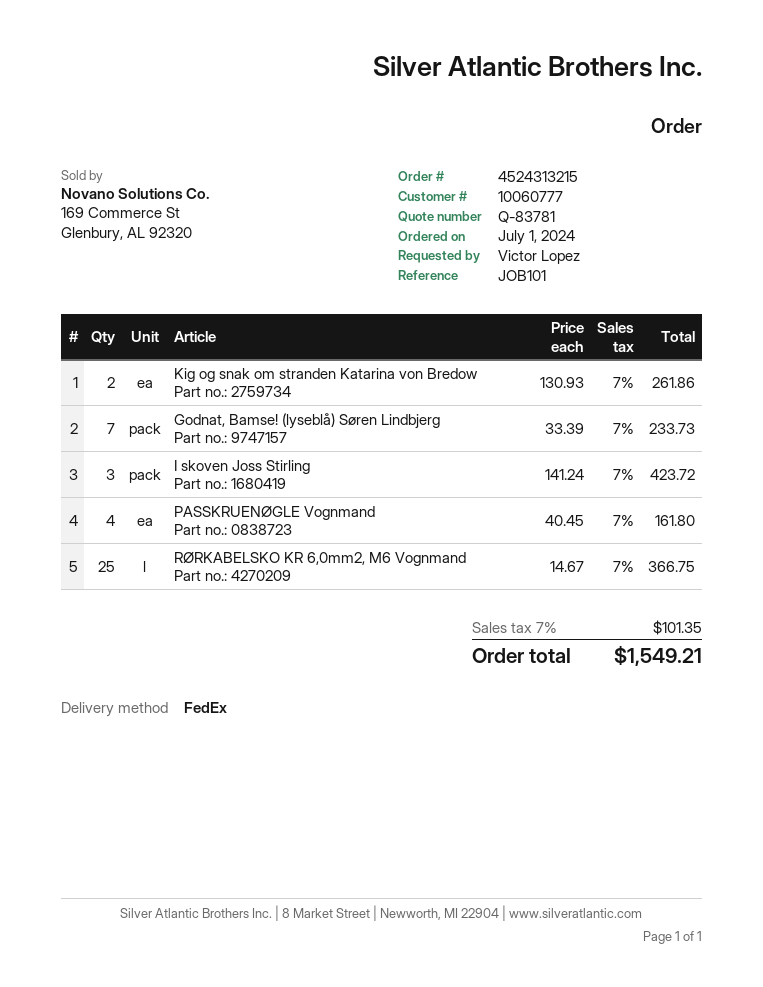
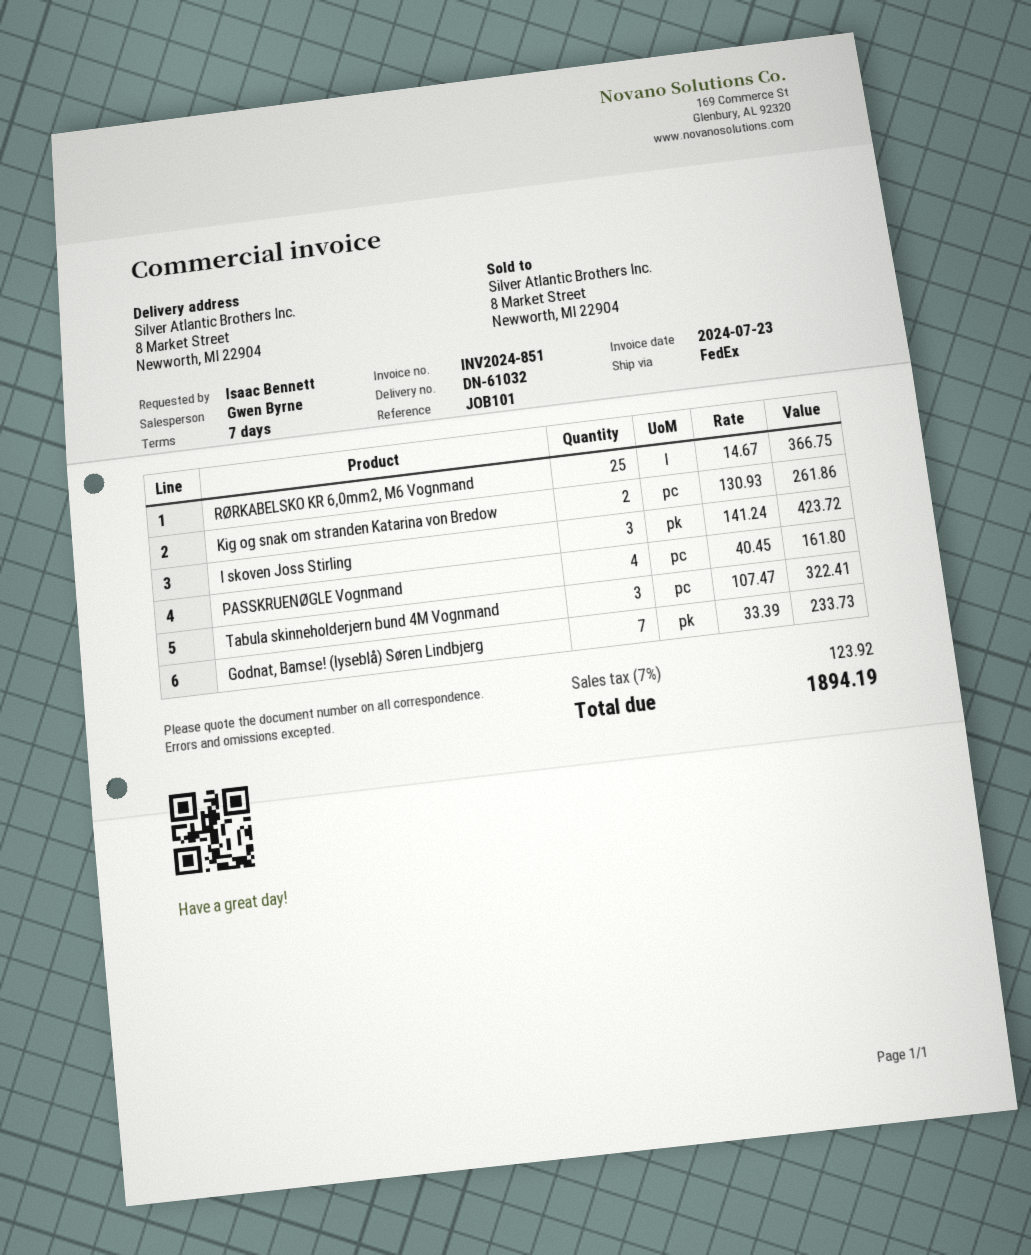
ordered by: Victor Lopez -> Isaac Bennett
Tabula skinneholderjern bund 4M Vognmand: none -> 3 x 107.47 = 322.41
tax: 7% = 101.35 -> 7% = 123.92
total: 1549.21 -> 1894.19

